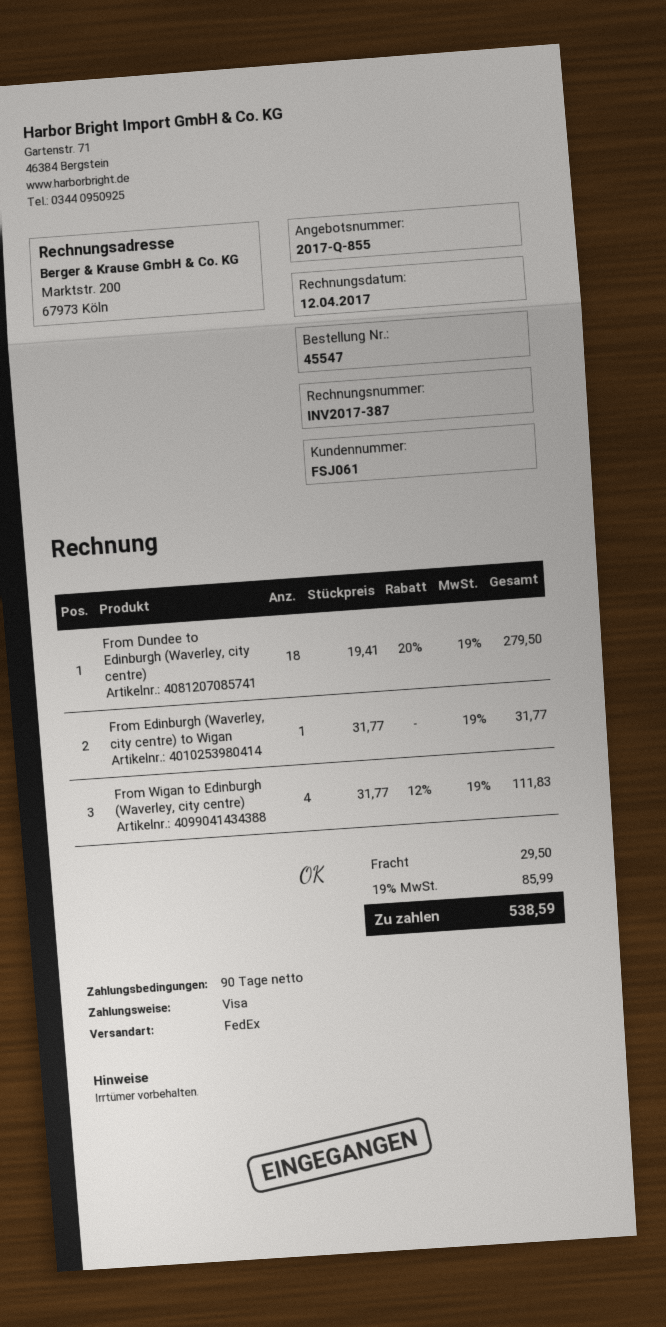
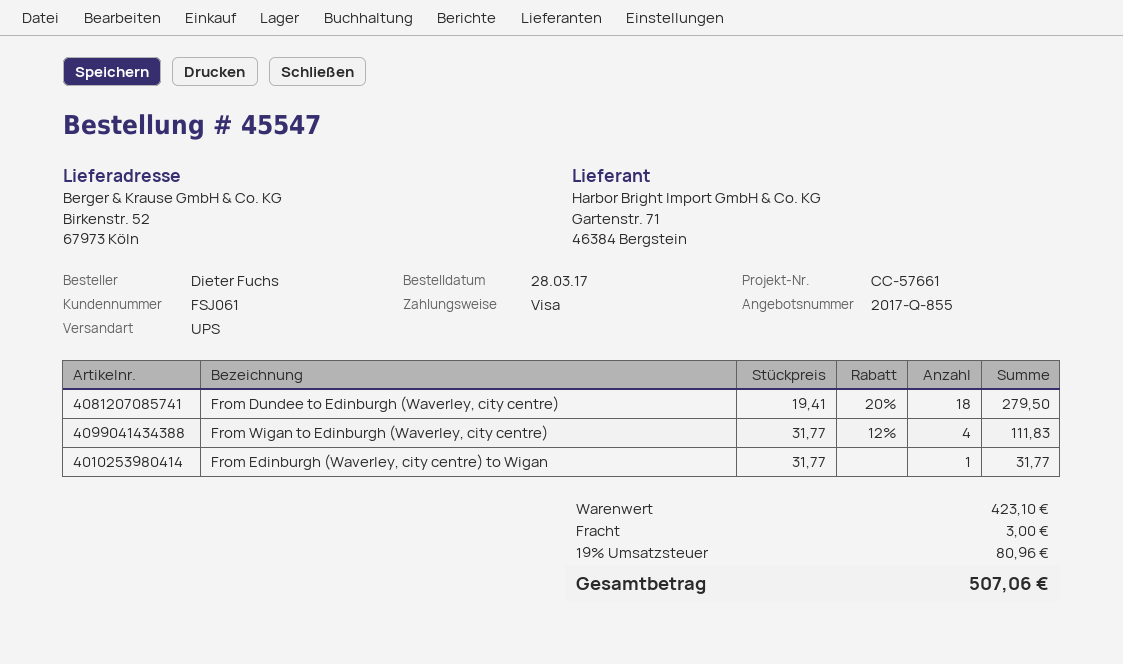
shipping method: FedEx -> UPS
shipping: 29.50 -> 3.00
tax: 19% = 85.99 -> 19% = 80.96
total: 538.59 -> 507.06

